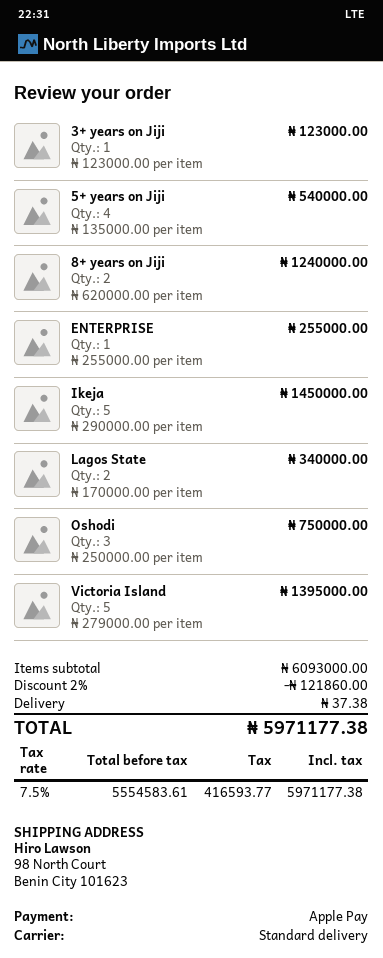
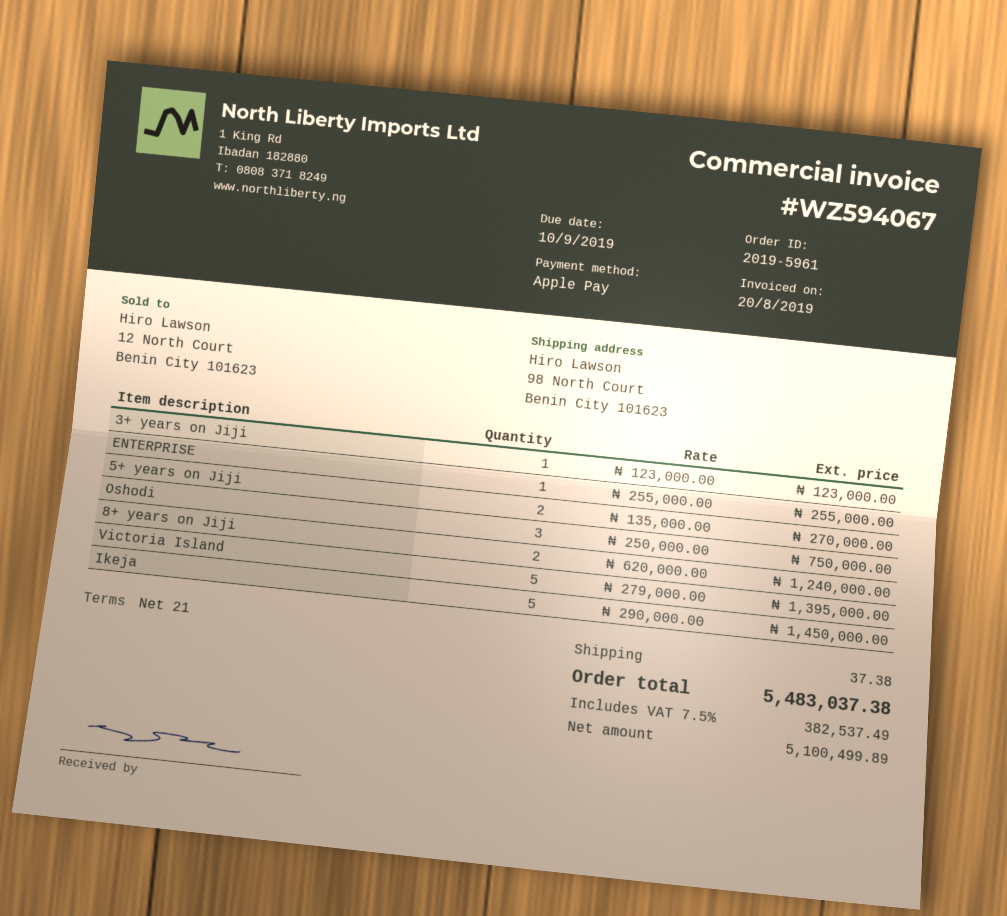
5+ years on Jiji: 4 x 135000.00 = 540000.00 -> 2 x 135000.00 = 270000.00
Lagos State: 2 x 170000.00 = 340000.00 -> none
discount: 2% = 121860.00 -> none
net: 5554583.61 -> 5100499.89
tax: 7.5% = 416593.77 -> 7.5% = 382537.49
total: 5971177.38 -> 5483037.38

